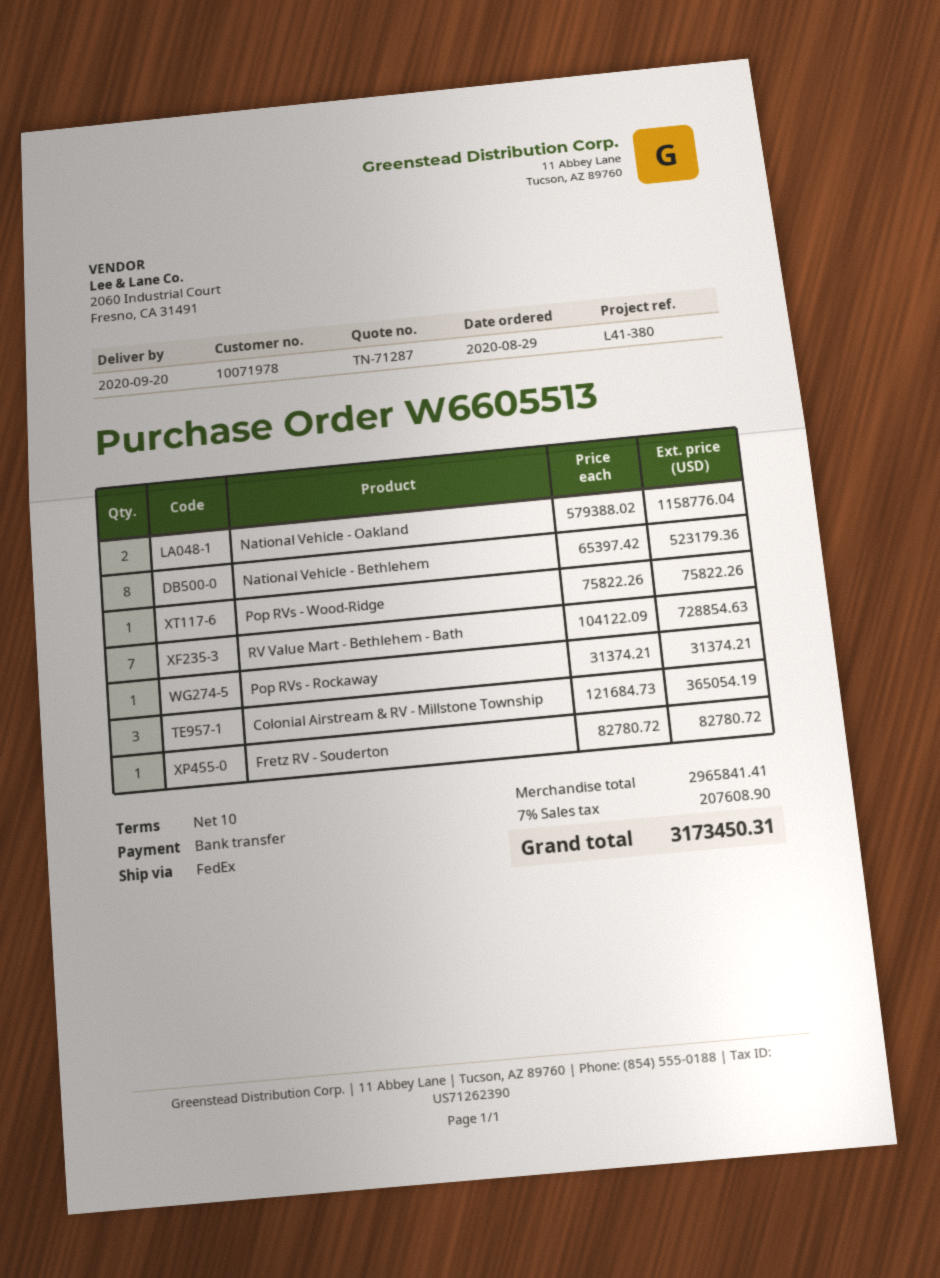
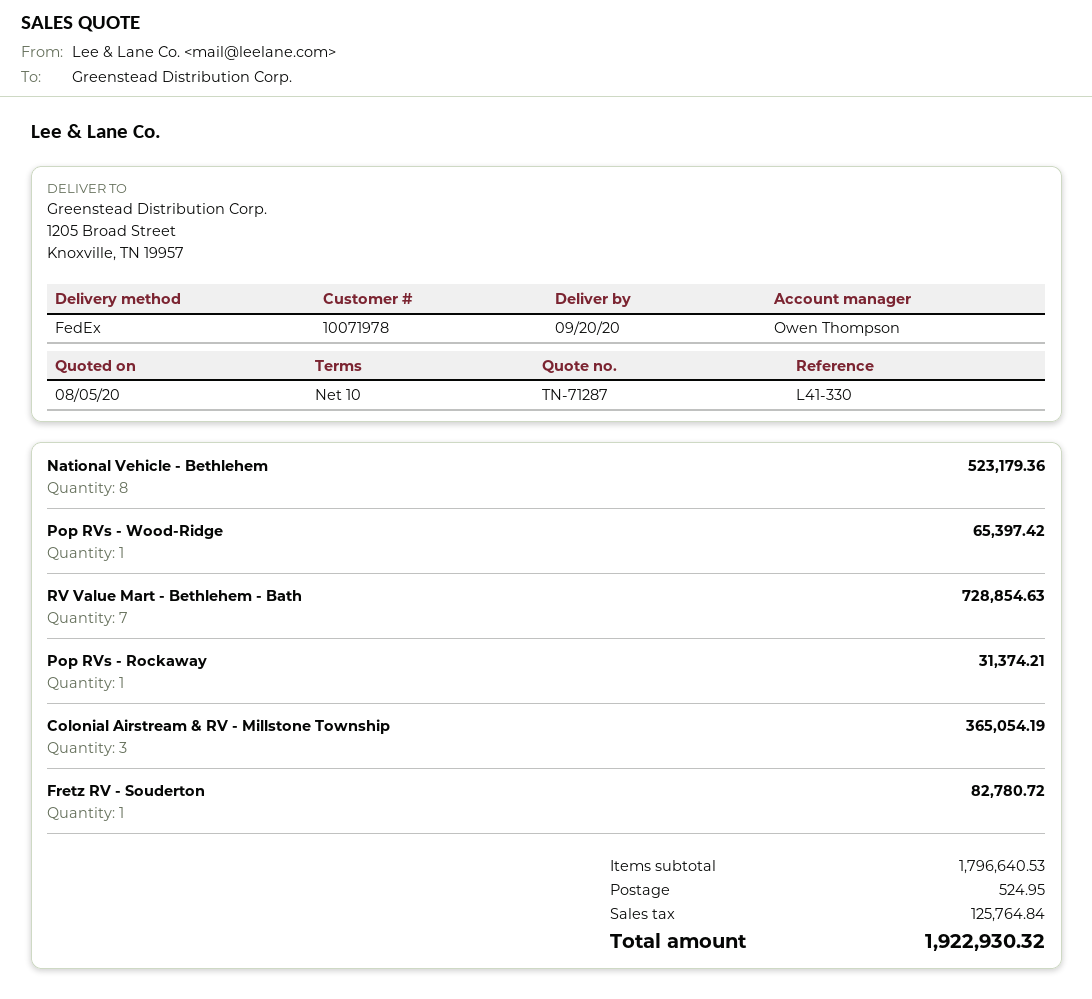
reference: L41-380 -> L41-330
National Vehicle - Oakland: 2 for 1158776.04 -> none
Pop RVs - Wood-Ridge: 1 for 75822.26 -> 1 for 65397.42
subtotal: 2965841.41 -> 1796640.53
shipping: none -> 524.95
tax: 207608.90 -> 125764.84
total: 3173450.31 -> 1922930.32

